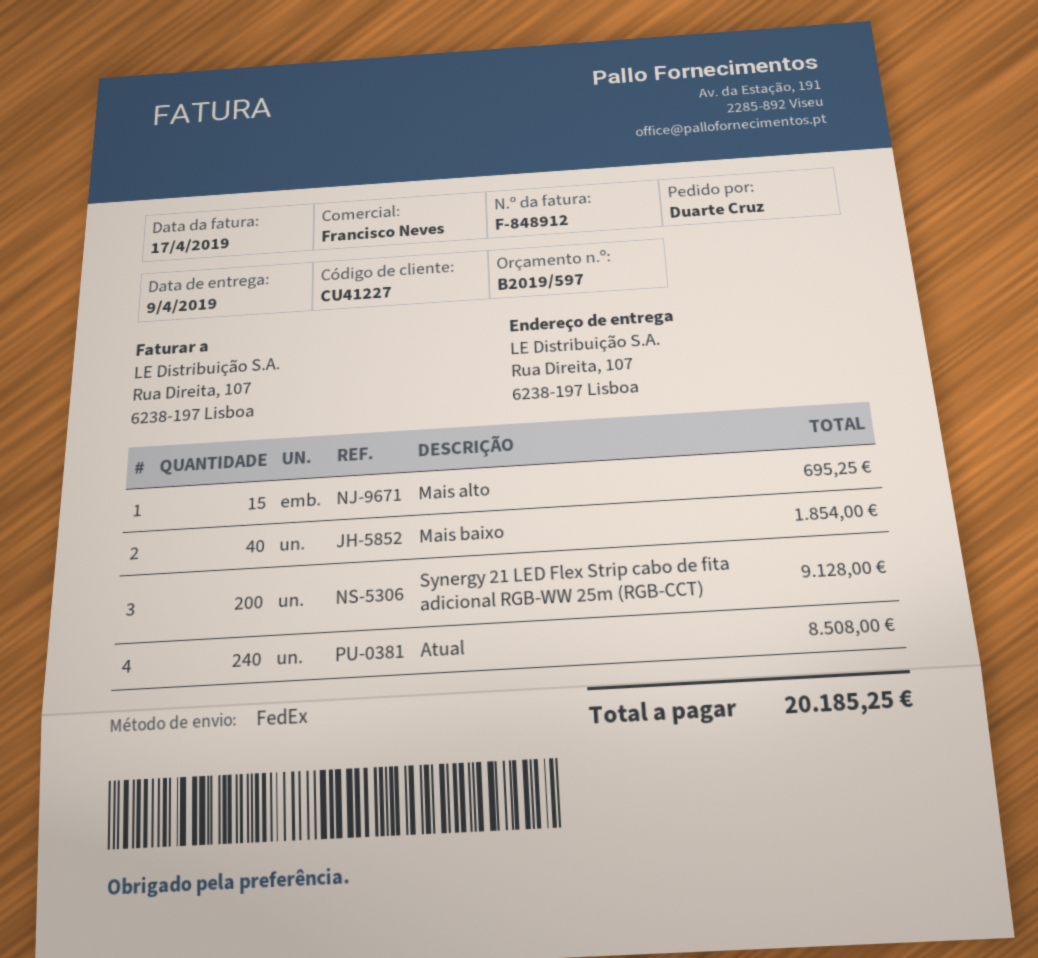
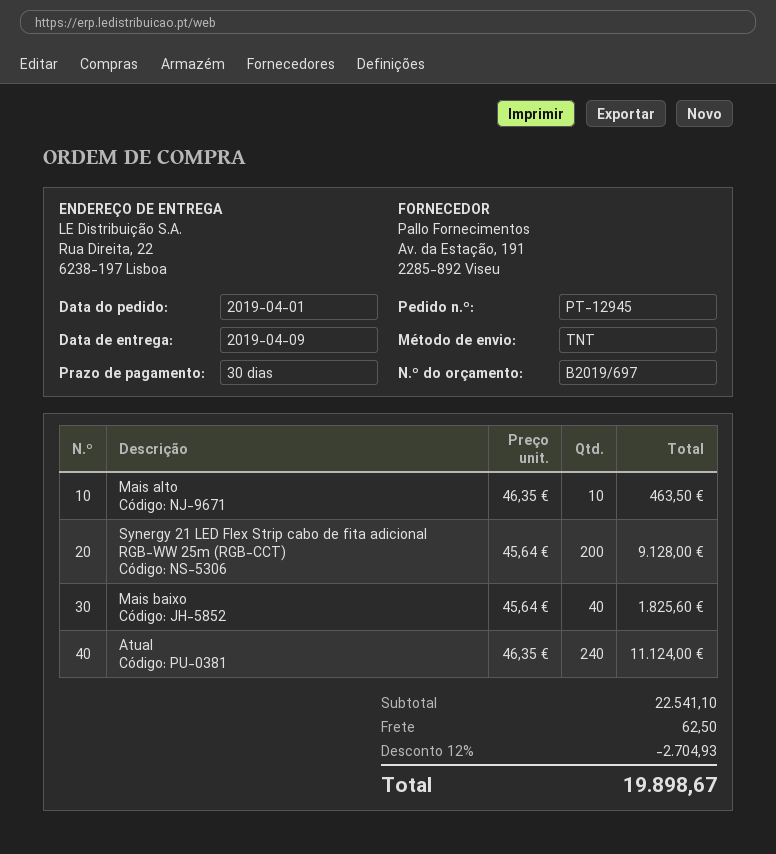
quote number: B2019/597 -> B2019/697
shipping method: FedEx -> TNT
ship to: Rua Direita, 107, 6238-197 Lisboa -> Rua Direita, 22, 6238-197 Lisboa
Mais alto: 15 for 695.25 -> 10 for 463.50
Mais baixo: 40 for 1854.00 -> 40 for 1825.60
Atual: 240 for 8508.00 -> 240 for 11124.00
discount: none -> 12% = 2704.93
shipping: none -> 62.50
total: 20185.25 -> 19898.67

